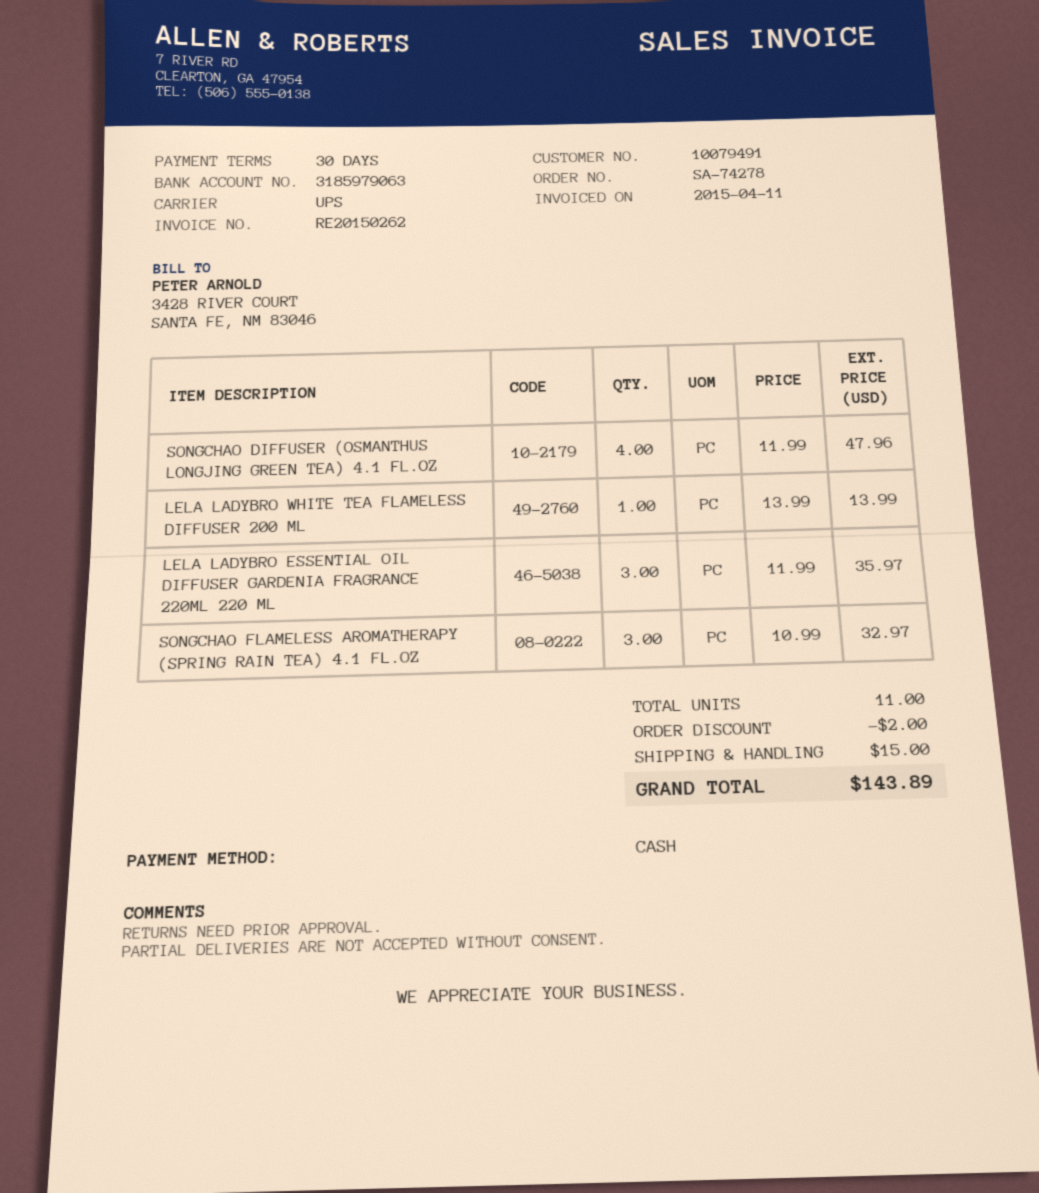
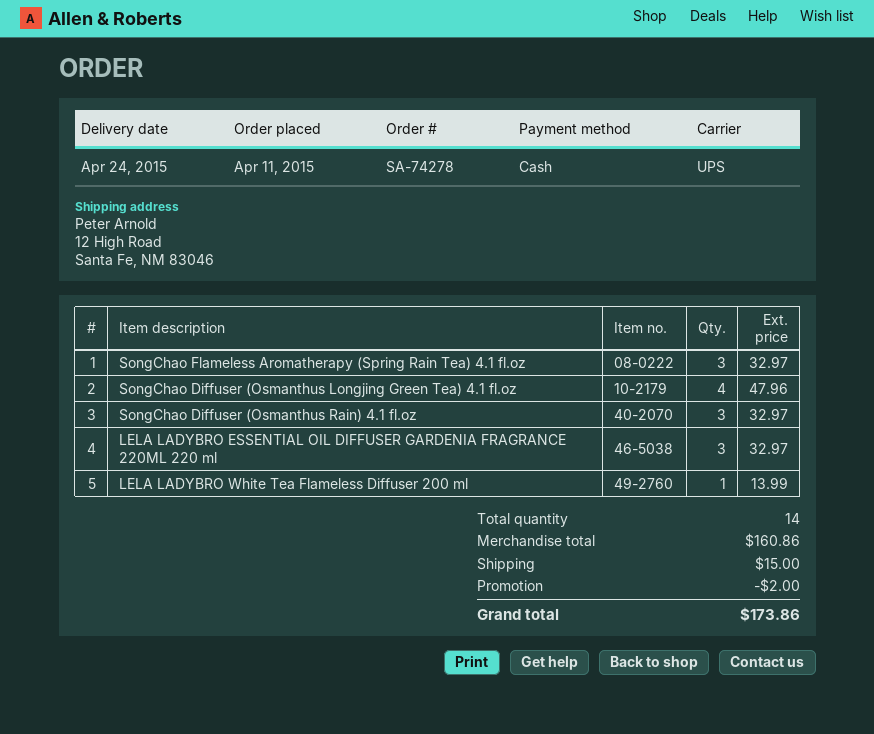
LELA LADYBRO ESSENTIAL OIL DIFFUSER GARDENIA FRAGRANCE 220ML 220 ML: 3 for 35.97 -> 3 for 32.97
SongChao Diffuser (Osmanthus Rain) 4.1 fl.oz: none -> 3 for 32.97
total quantity: 11 -> 14
total: 143.89 -> 173.86

